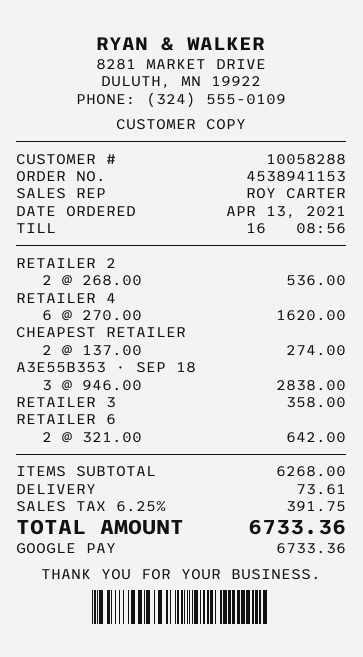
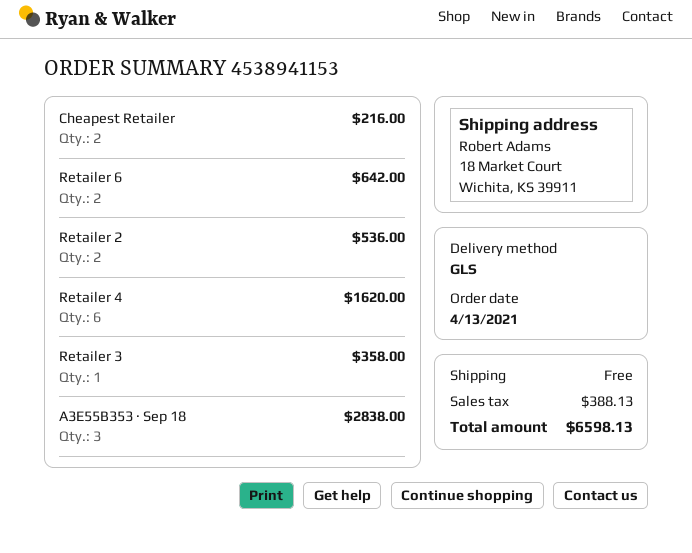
CHEAPEST RETAILER: 2 for 274.00 -> 2 for 216.00
shipping: 73.61 -> 0.00
tax: 391.75 -> 388.13
total: 6733.36 -> 6598.13

